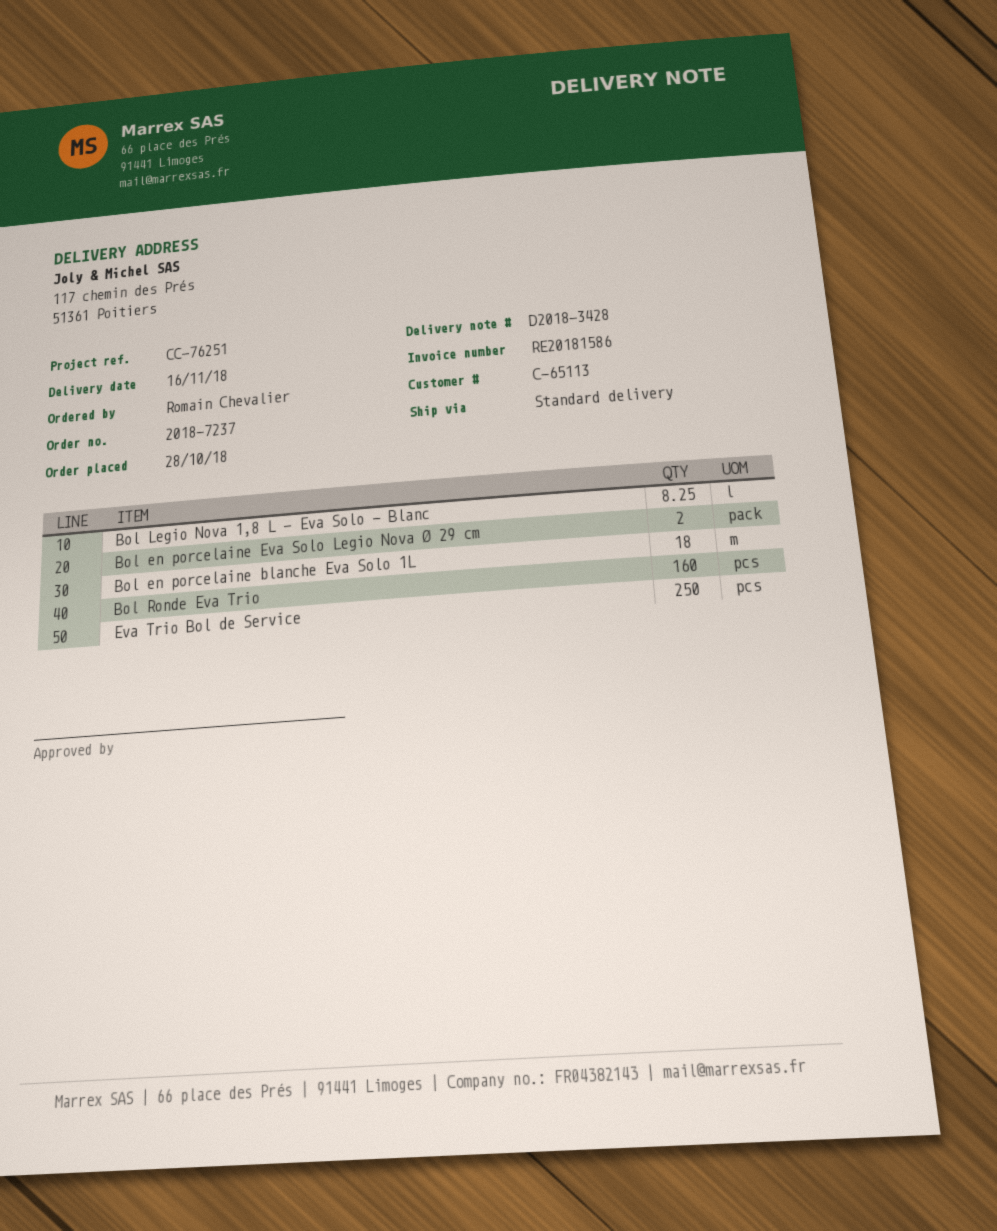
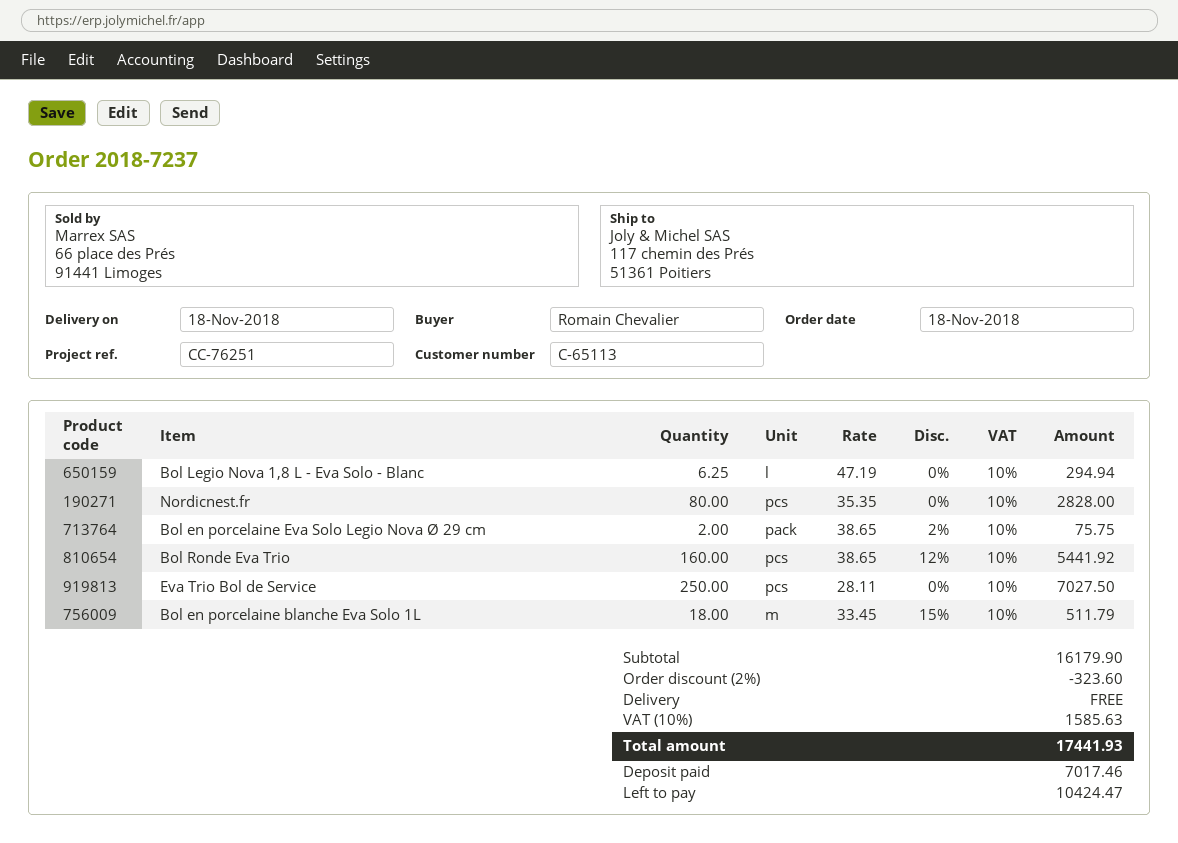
order date: 2018-10-28 -> 2018-11-18
delivery date: 2018-11-16 -> 2018-11-18
Bol Legio Nova 1,8 L - Eva Solo - Blanc: 8.25 -> 6.25
Nordicnest.fr: none -> 80

